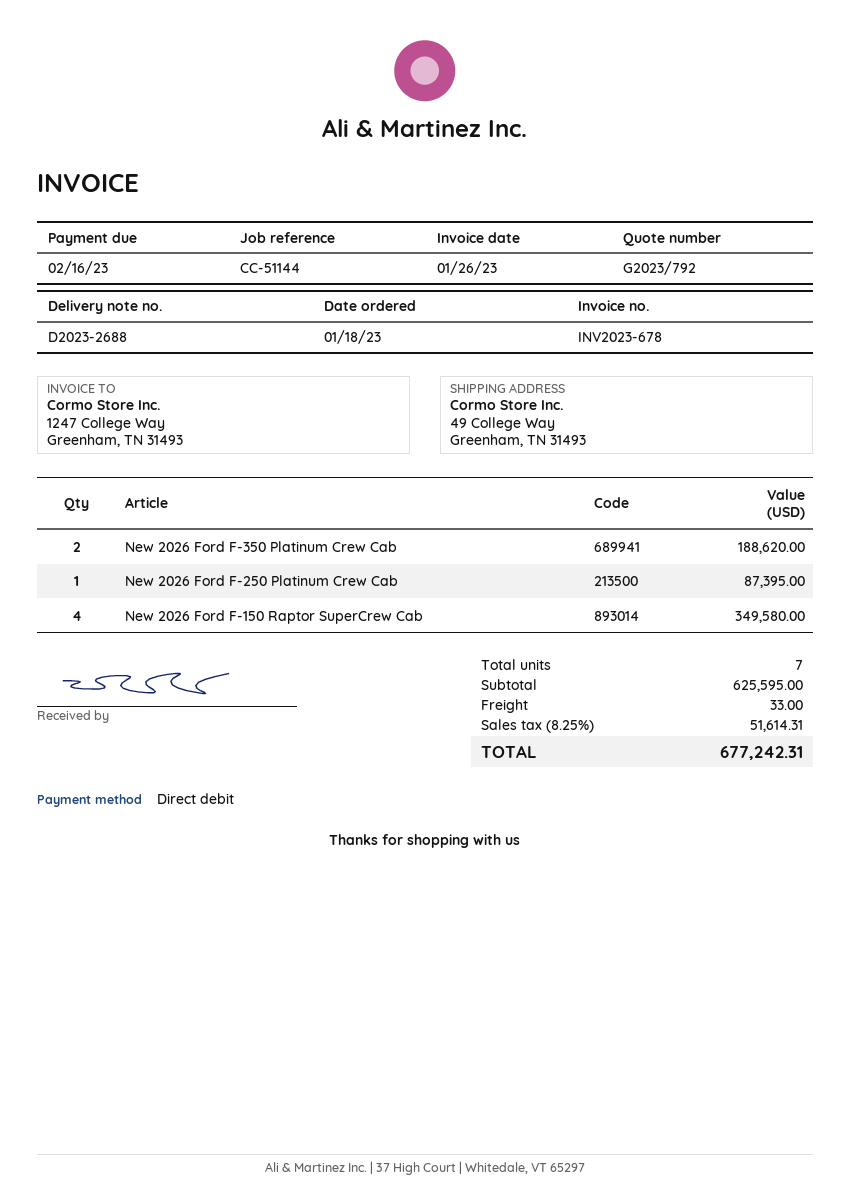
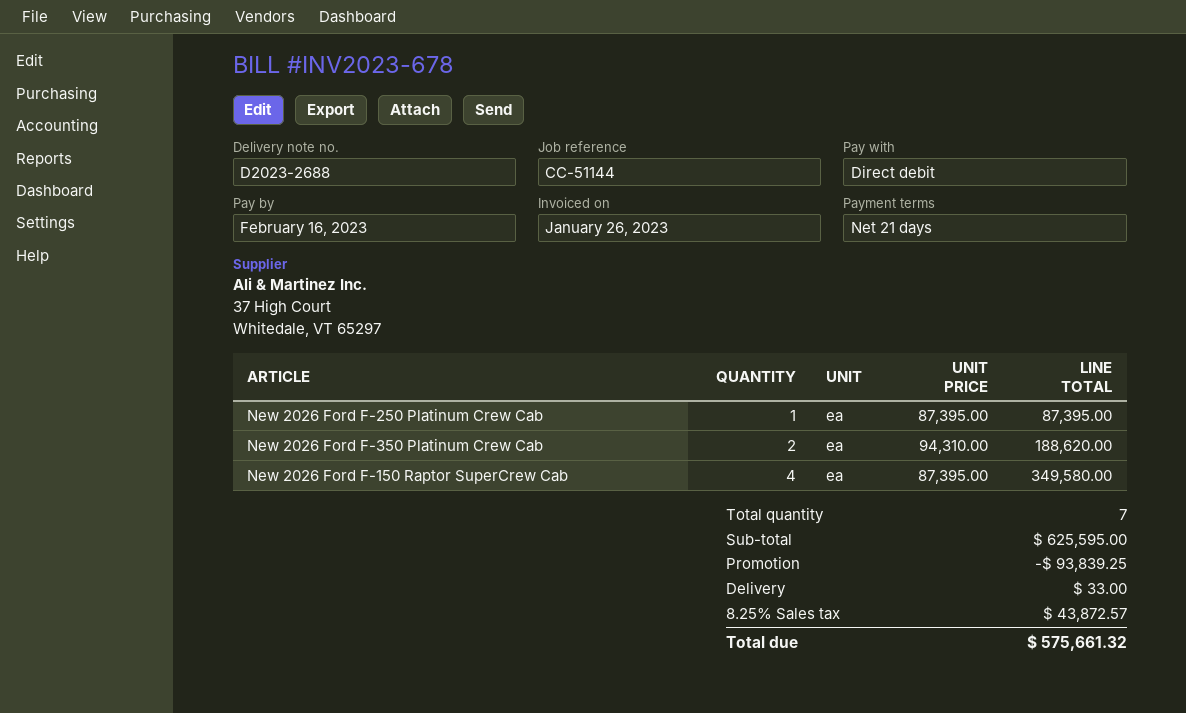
discount: none -> 93839.25
tax: 8.25% = 51614.31 -> 8.25% = 43872.57
total: 677242.31 -> 575661.32

